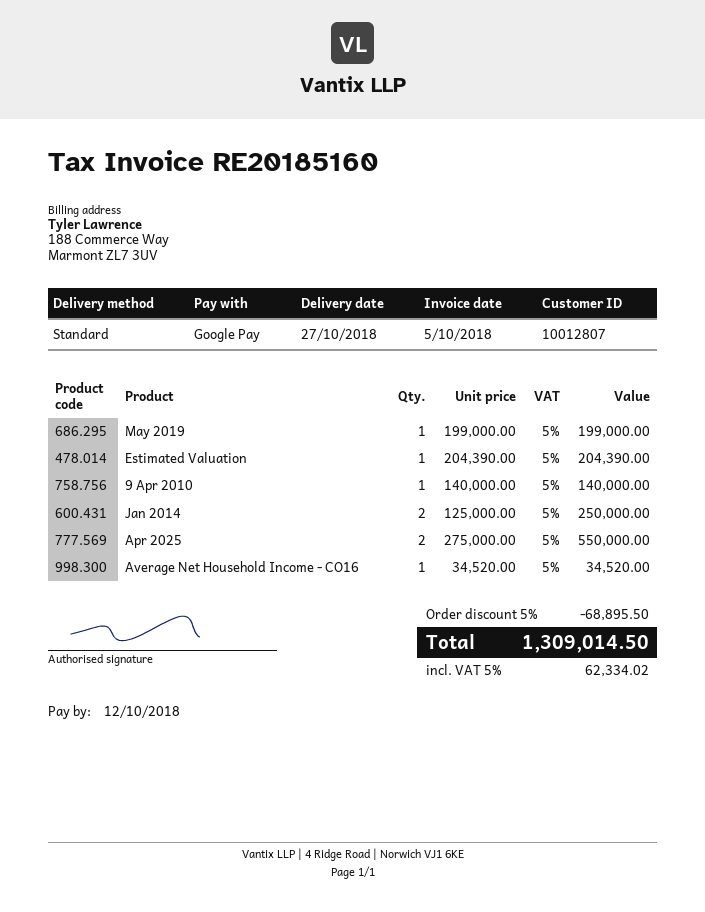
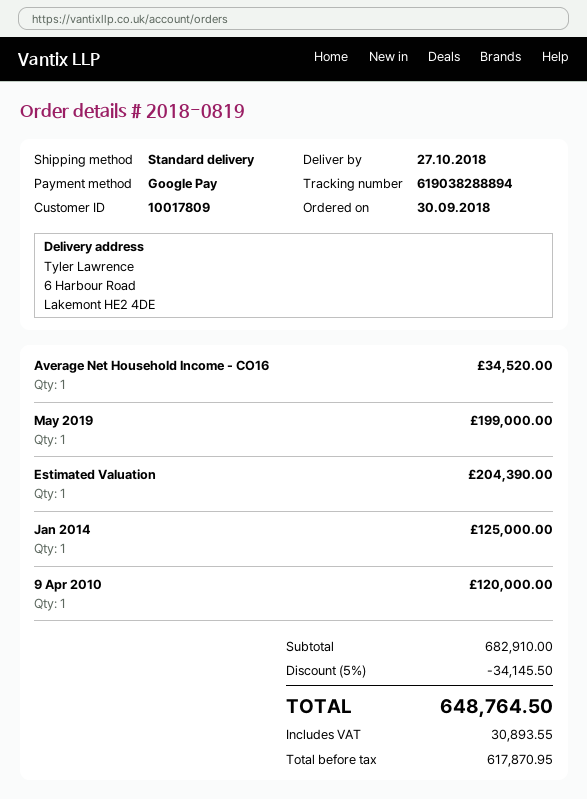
customer number: 10012807 -> 10017809
9 Apr 2010: 1 for 140000.00 -> 1 for 120000.00
Jan 2014: 2 for 250000.00 -> 1 for 125000.00
Apr 2025: 2 for 550000.00 -> none
discount: 5% = 68895.50 -> 5% = 34145.50
tax: 62334.02 -> 30893.55
total: 1309014.50 -> 648764.50

